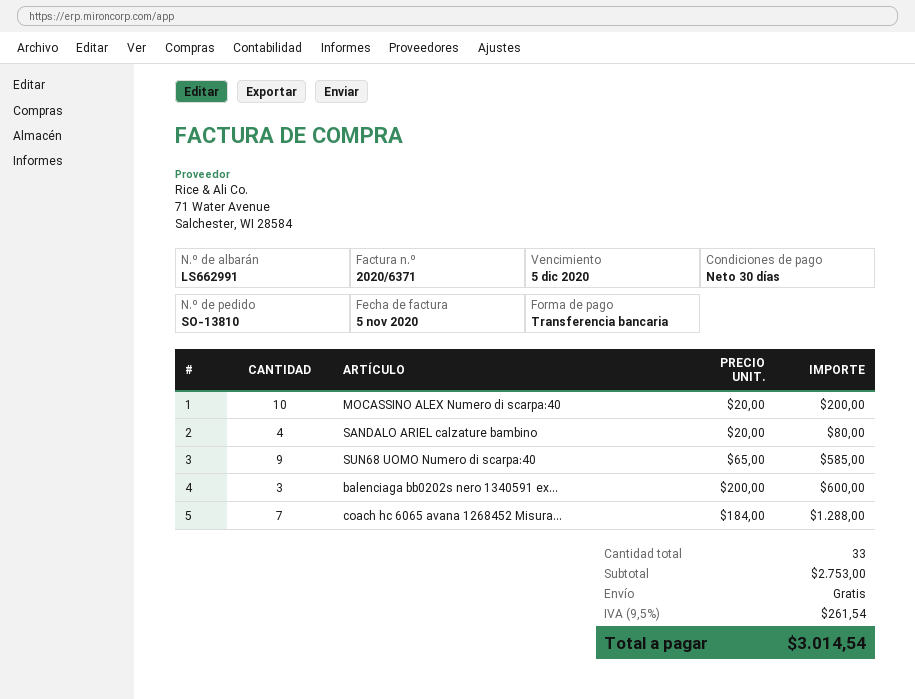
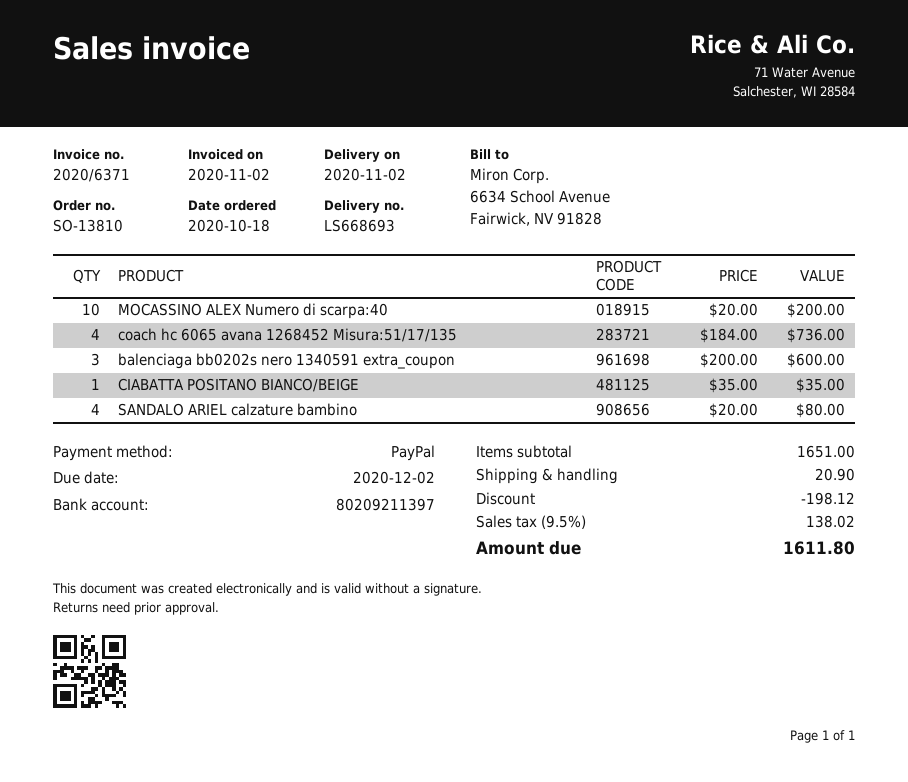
delivery note number: LS662991 -> LS668693
invoice date: 2020-11-05 -> 2020-11-02
due date: 2020-12-05 -> 2020-12-02
payment method: bank transfer -> PayPal
SUN68 UOMO Numero di scarpa:40: 9 x 65.00 = 585.00 -> none
coach hc 6065 avana 1268452 Misura...: 7 x 184.00 = 1288.00 -> 4 x 184.00 = 736.00
CIABATTA POSITANO BIANCO/BEIGE: none -> 1 x 35.00 = 35.00
subtotal: 2753.00 -> 1651.00
discount: none -> 198.12
shipping: 0.00 -> 20.90
tax: 9.5% = 261.54 -> 9.5% = 138.02
total: 3014.54 -> 1611.80

